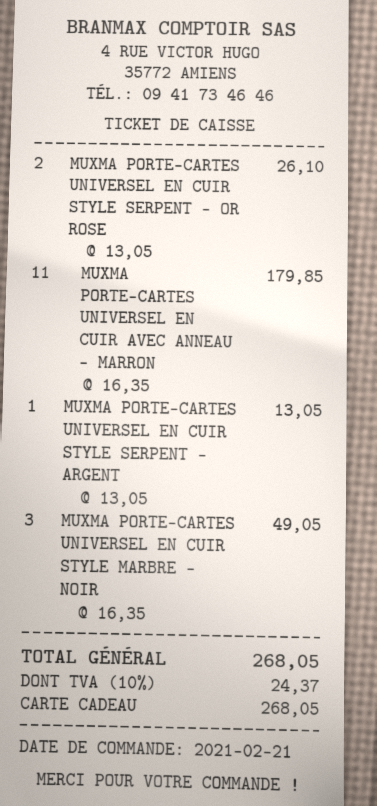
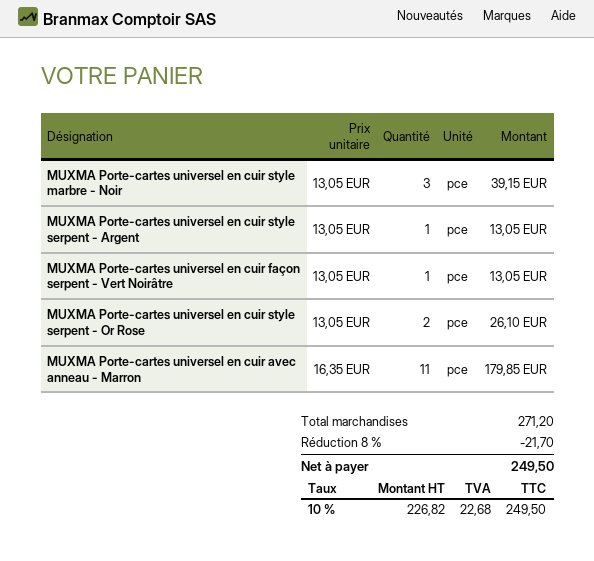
MUXMA PORTE-CARTES UNIVERSEL EN CUIR STYLE MARBRE - NOIR: 3 x 16.35 = 49.05 -> 3 x 13.05 = 39.15
MUXMA Porte-cartes universel en cuir façon serpent - Vert Noirâtre: none -> 1 x 13.05 = 13.05
discount: none -> 8% = 21.70
tax: 10% = 24.37 -> 10% = 22.68
total: 268.05 -> 249.50

